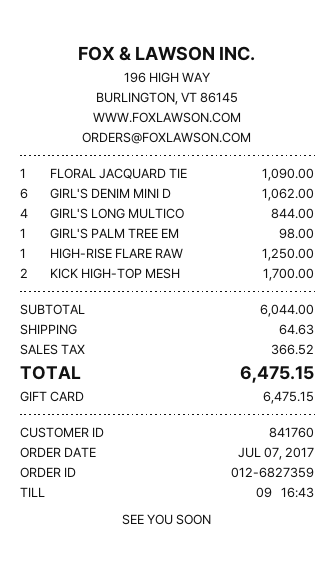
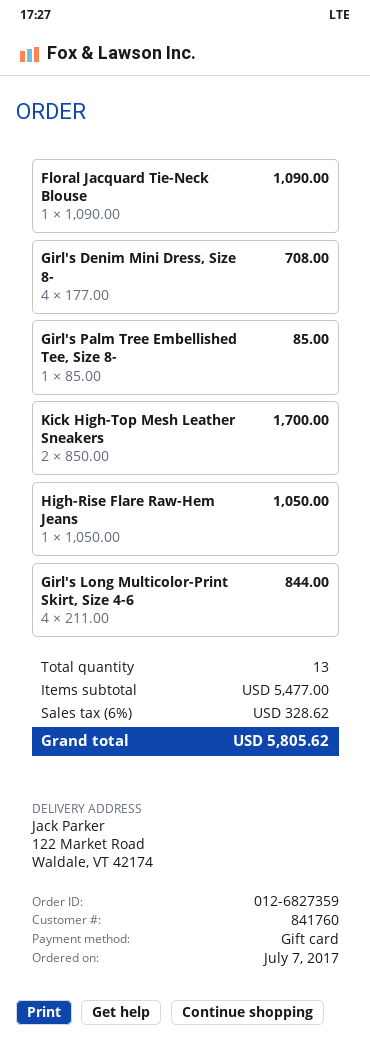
GIRL'S DENIM MINI D: 6 for 1062.00 -> 4 for 708.00
GIRL'S PALM TREE EM: 1 for 98.00 -> 1 for 85.00
HIGH-RISE FLARE RAW: 1 for 1250.00 -> 1 for 1050.00
subtotal: 6044.00 -> 5477.00
shipping: 64.63 -> none
tax: 366.52 -> 328.62
total: 6475.15 -> 5805.62

